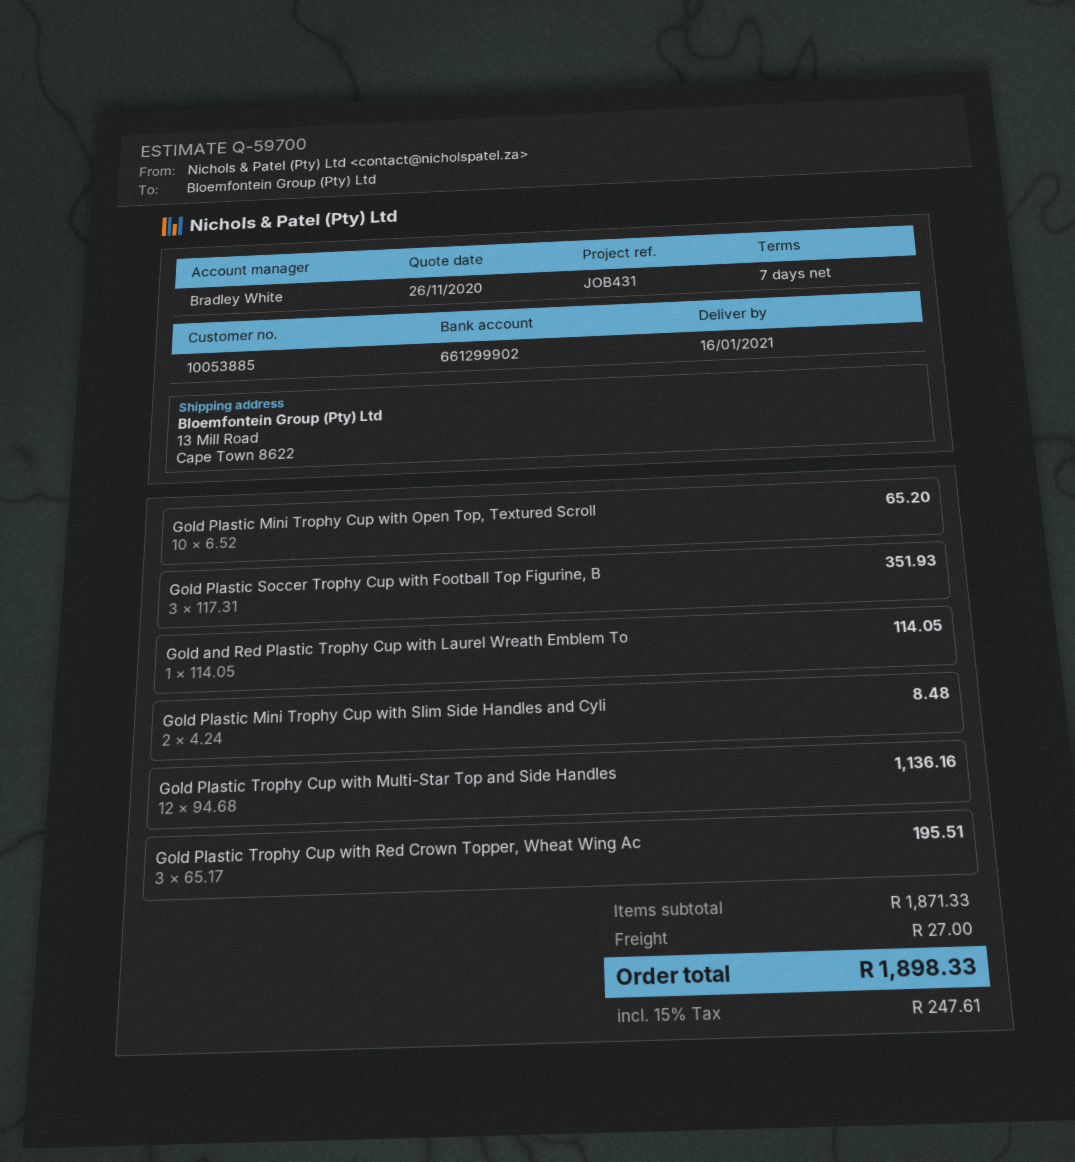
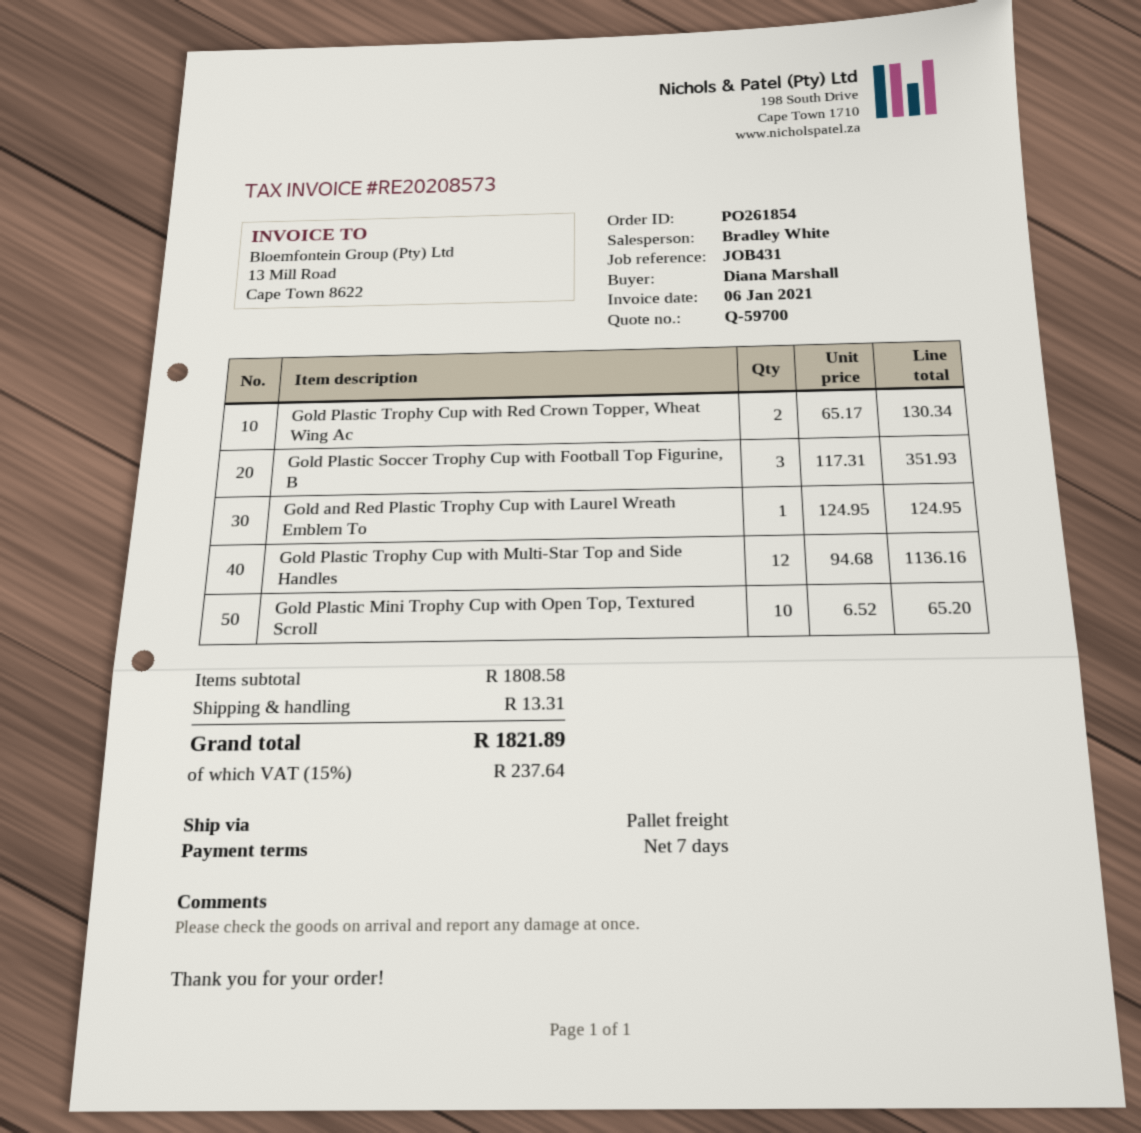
Gold and Red Plastic Trophy Cup with Laurel Wreath Emblem To: 1 x 114.05 = 114.05 -> 1 x 124.95 = 124.95
Gold Plastic Mini Trophy Cup with Slim Side Handles and Cyli: 2 x 4.24 = 8.48 -> none
Gold Plastic Trophy Cup with Red Crown Topper, Wheat Wing Ac: 3 x 65.17 = 195.51 -> 2 x 65.17 = 130.34
subtotal: 1871.33 -> 1808.58
shipping: 27.00 -> 13.31
tax: 15% = 247.61 -> 15% = 237.64
total: 1898.33 -> 1821.89

